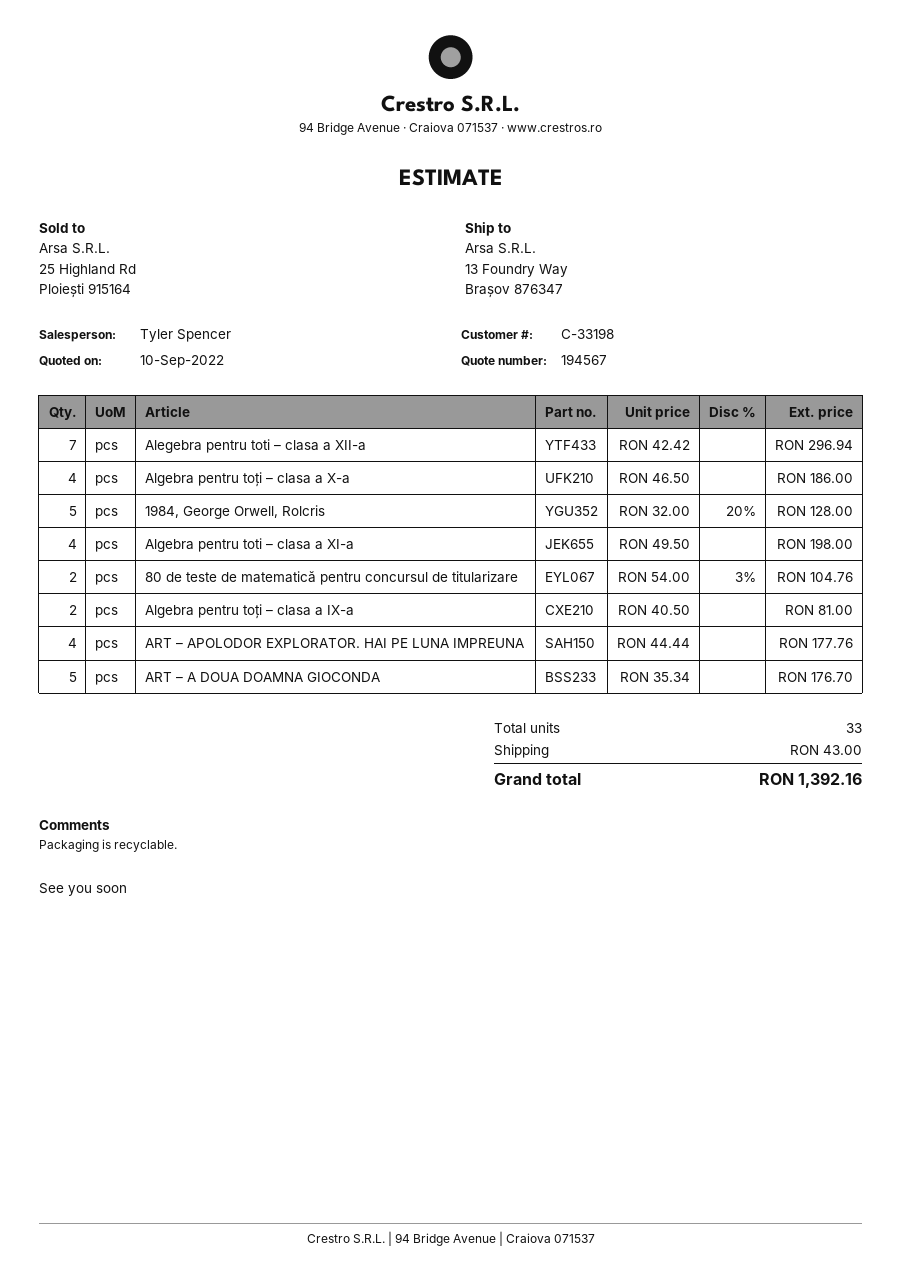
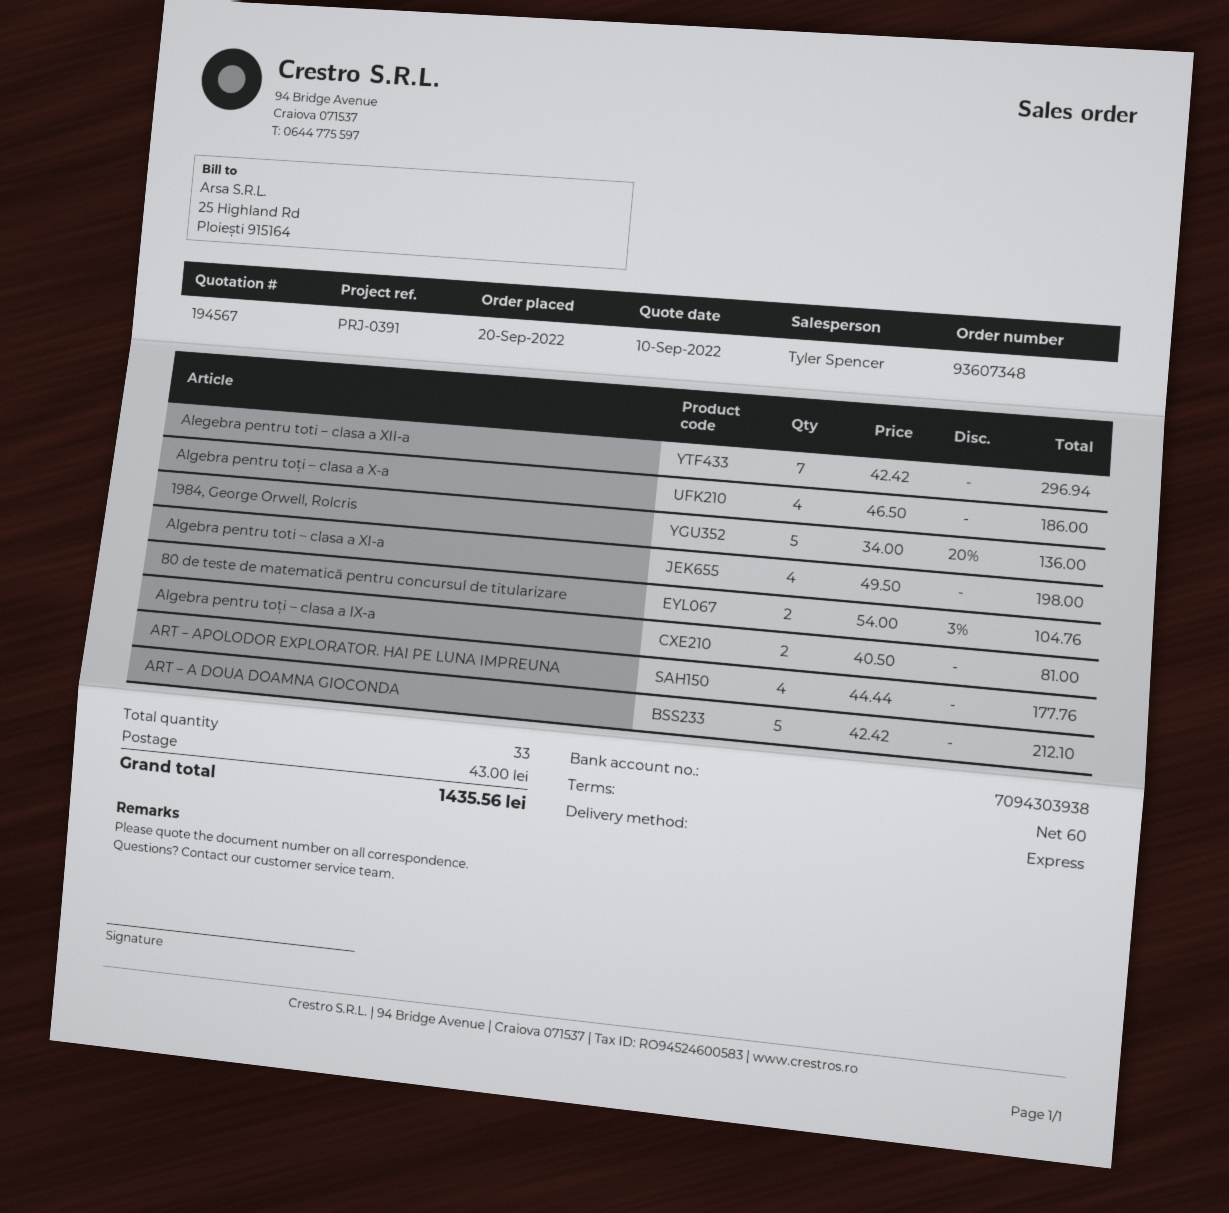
1984, George Orwell, Rolcris: 5 x 32.00 - 20% = 128.00 -> 5 x 34.00 - 20% = 136.00
ART – A DOUA DOAMNA GIOCONDA: 5 x 35.34 = 176.70 -> 5 x 42.42 = 212.10
total: 1392.16 -> 1435.56

